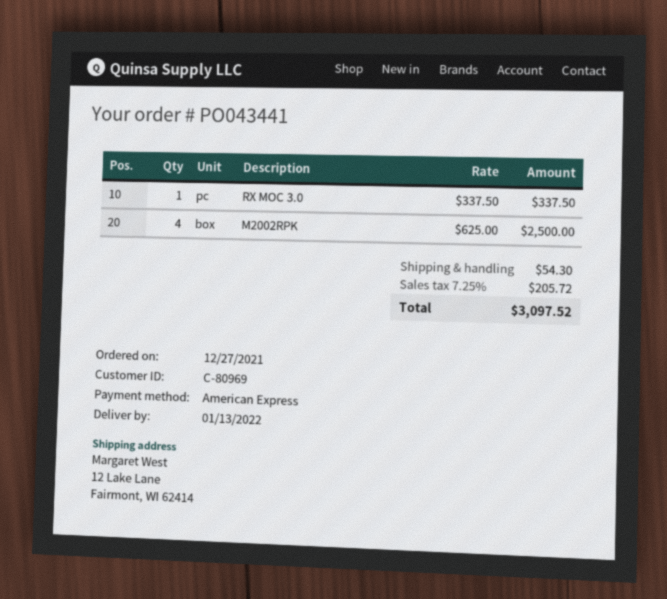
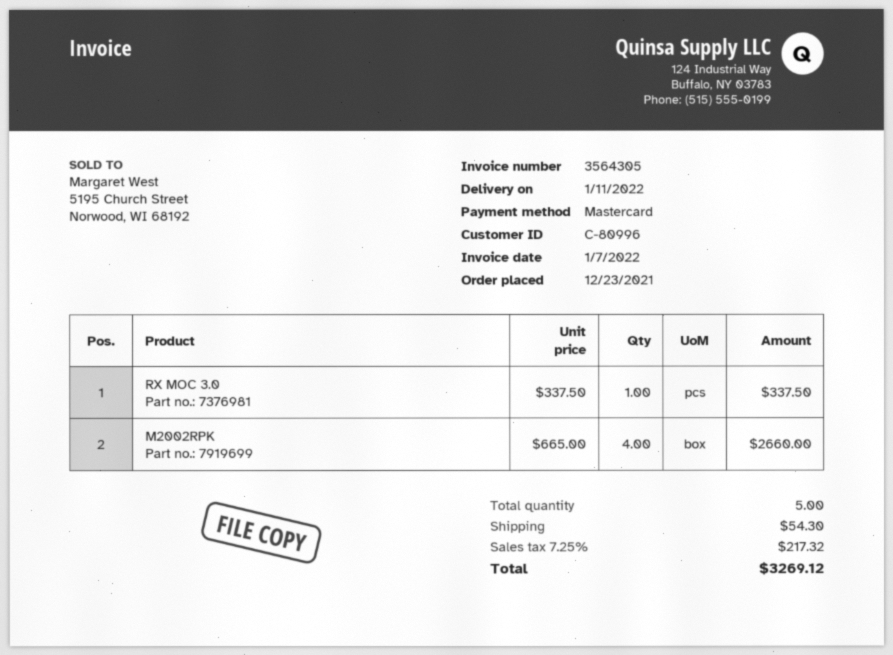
order date: 2021-12-27 -> 2021-12-23
delivery date: 2022-01-13 -> 2022-01-11
customer number: C-80969 -> C-80996
payment method: American Express -> Mastercard
M2002RPK: 4 x 625.00 = 2500.00 -> 4 x 665.00 = 2660.00
tax: 7.25% = 205.72 -> 7.25% = 217.32
total: 3097.52 -> 3269.12

